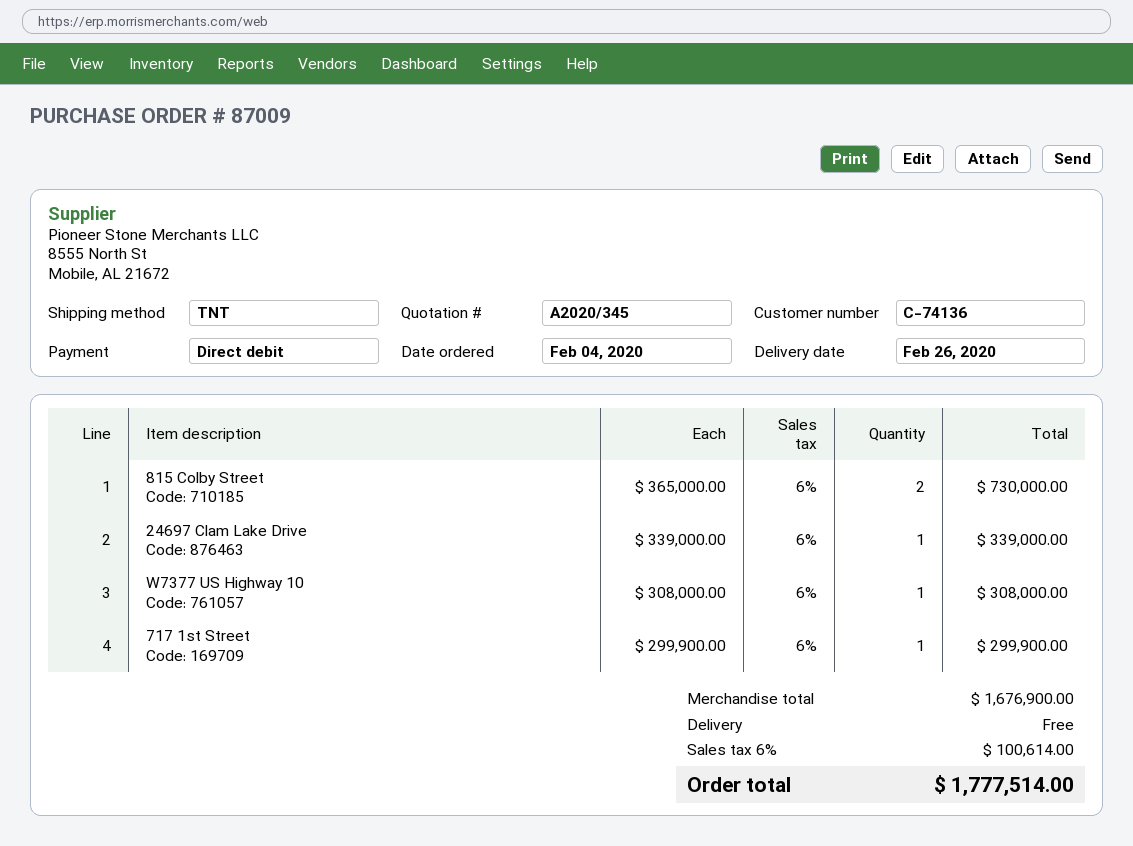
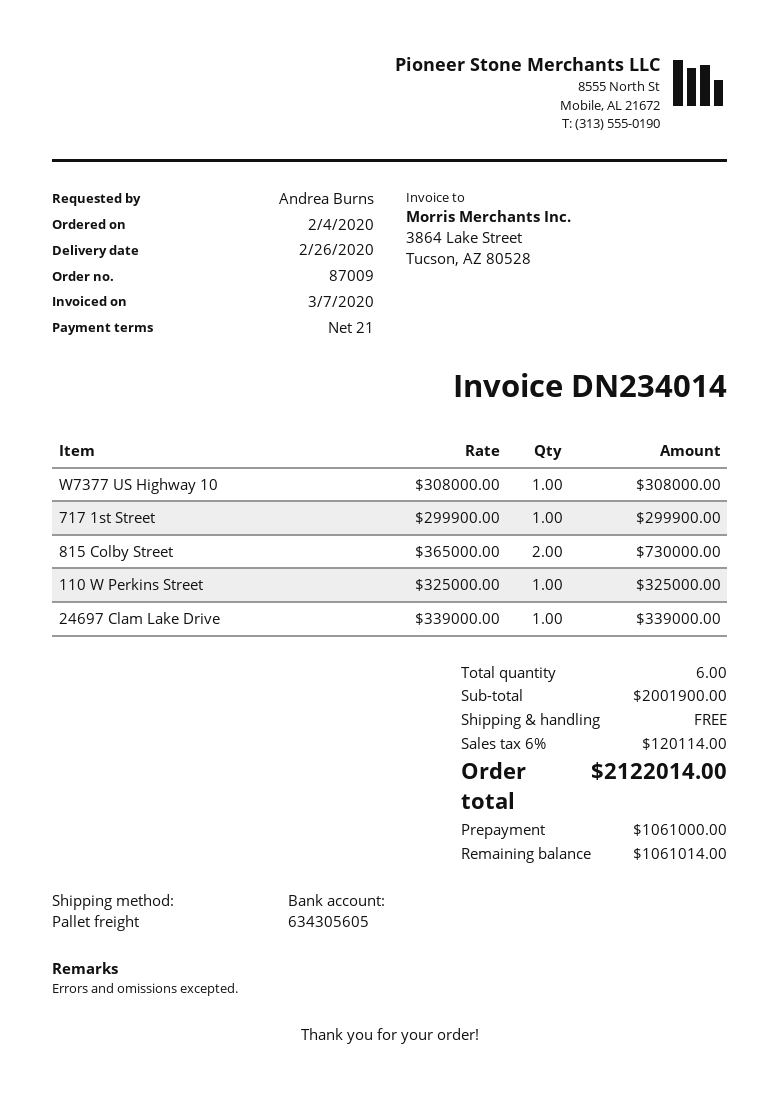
shipping method: TNT -> pallet freight
110 W Perkins Street: none -> 1 x 325000.00 = 325000.00
subtotal: 1676900.00 -> 2001900.00
tax: 6% = 100614.00 -> 6% = 120114.00
total: 1777514.00 -> 2122014.00

